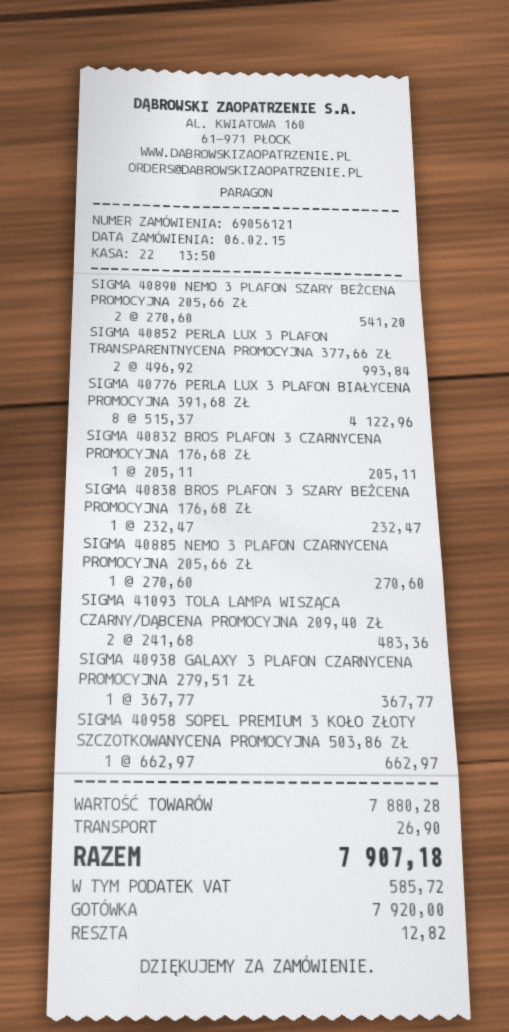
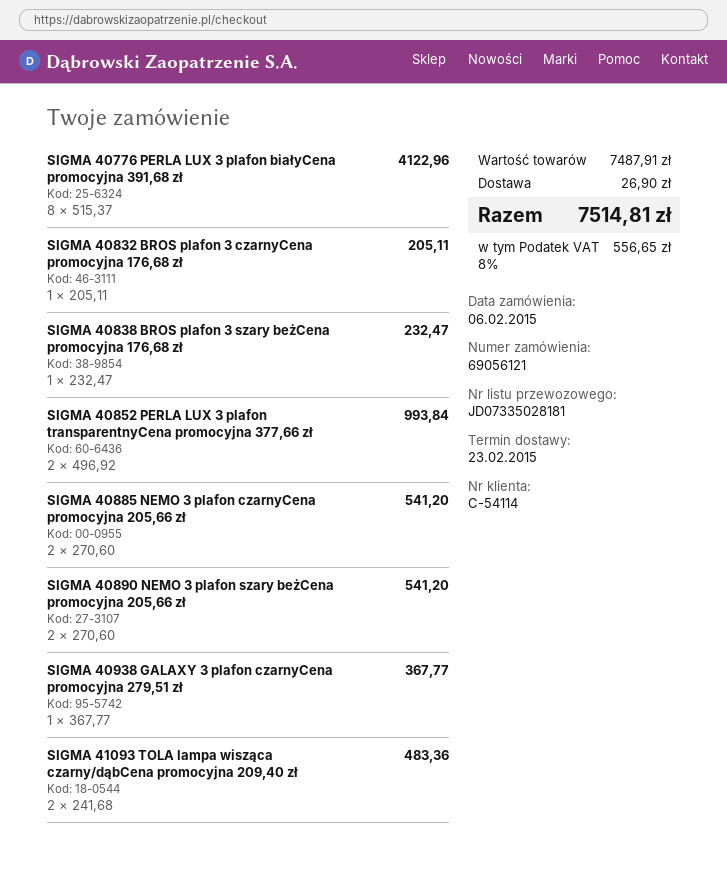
SIGMA 40885 NEMO 3 PLAFON CZARNYCENA PROMOCYJNA 205,66 ZŁ: 1 x 270.60 = 270.60 -> 2 x 270.60 = 541.20
SIGMA 40958 SOPEL PREMIUM 3 KOŁO ZŁOTY SZCZOTKOWANYCENA PROMOCYJNA 503,86 ZŁ: 1 x 662.97 = 662.97 -> none
subtotal: 7880.28 -> 7487.91
tax: 585.72 -> 556.65
total: 7907.18 -> 7514.81

